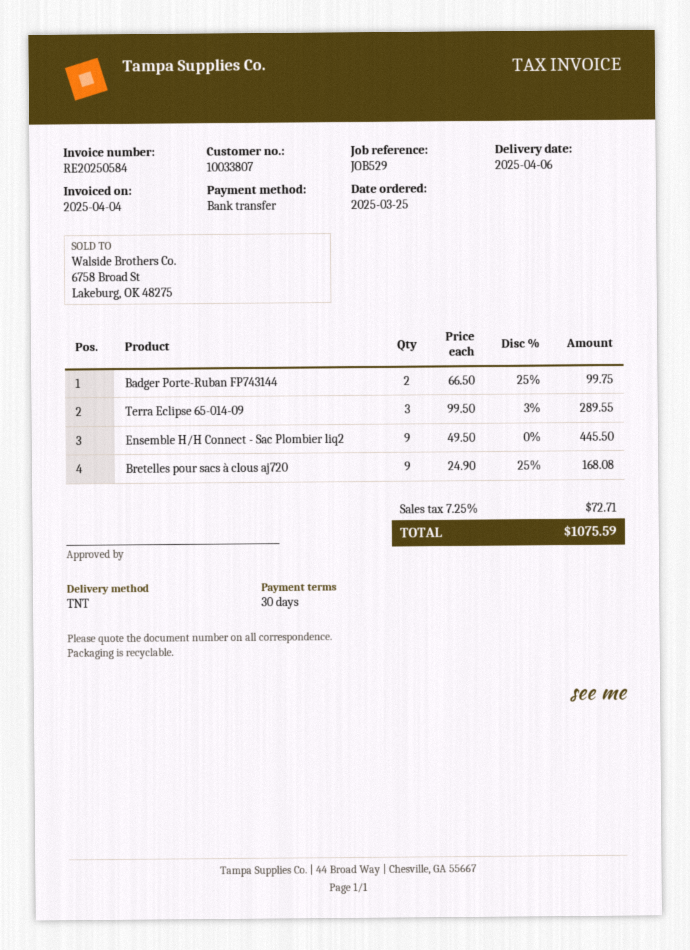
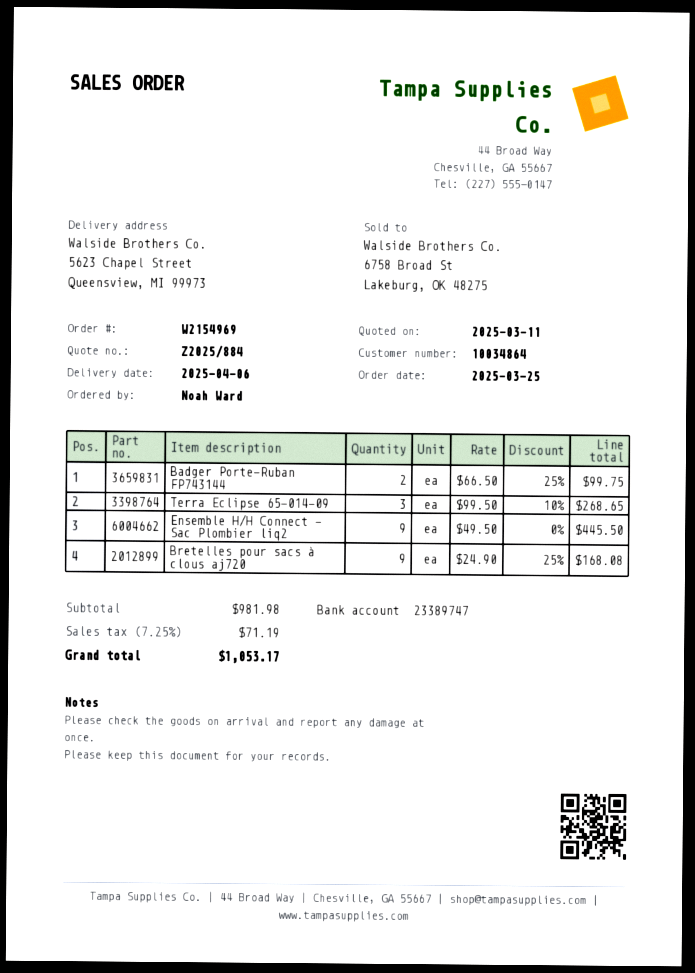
customer number: 10033807 -> 10034864
Terra Eclipse 65-014-09: 3 x 99.50 - 3% = 289.55 -> 3 x 99.50 - 10% = 268.65
tax: 7.25% = 72.71 -> 7.25% = 71.19
total: 1075.59 -> 1053.17

